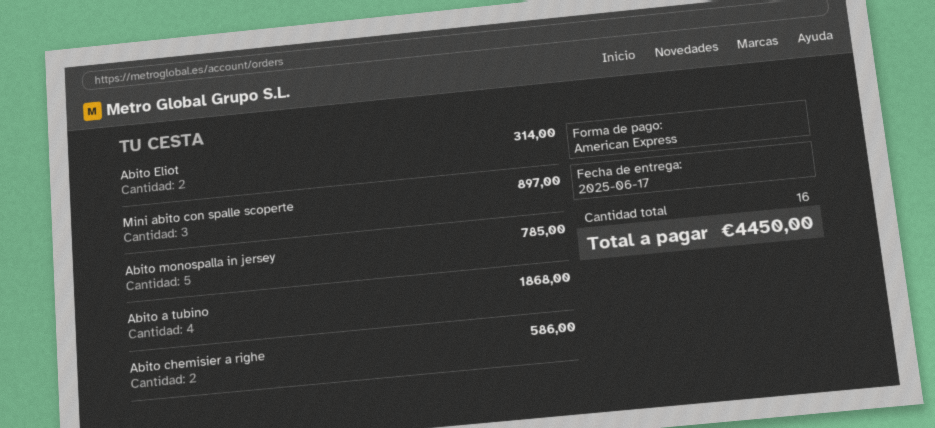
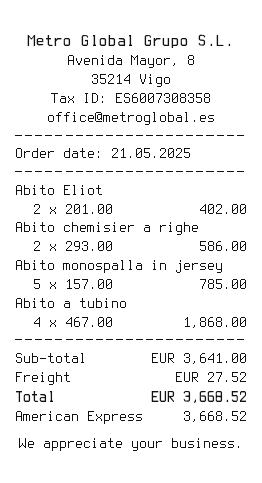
Abito Eliot: 2 for 314.00 -> 2 for 402.00
Mini abito con spalle scoperte: 3 for 897.00 -> none
shipping: none -> 27.52
total: 4450.00 -> 3668.52

